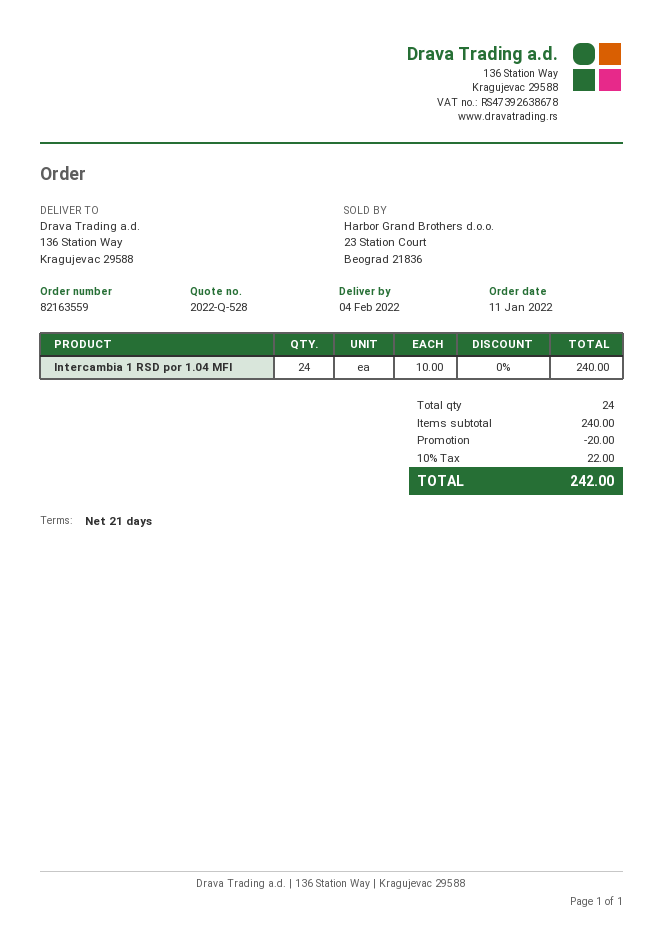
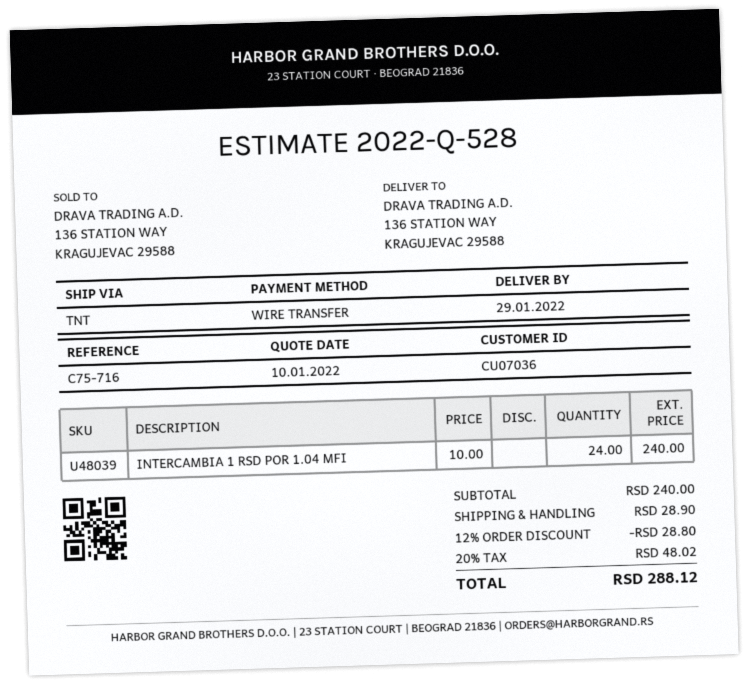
delivery date: 2022-02-04 -> 2022-01-29
discount: 20.00 -> 28.80
shipping: none -> 28.90
tax: 10% = 22.00 -> 20% = 48.02
total: 242.00 -> 288.12

